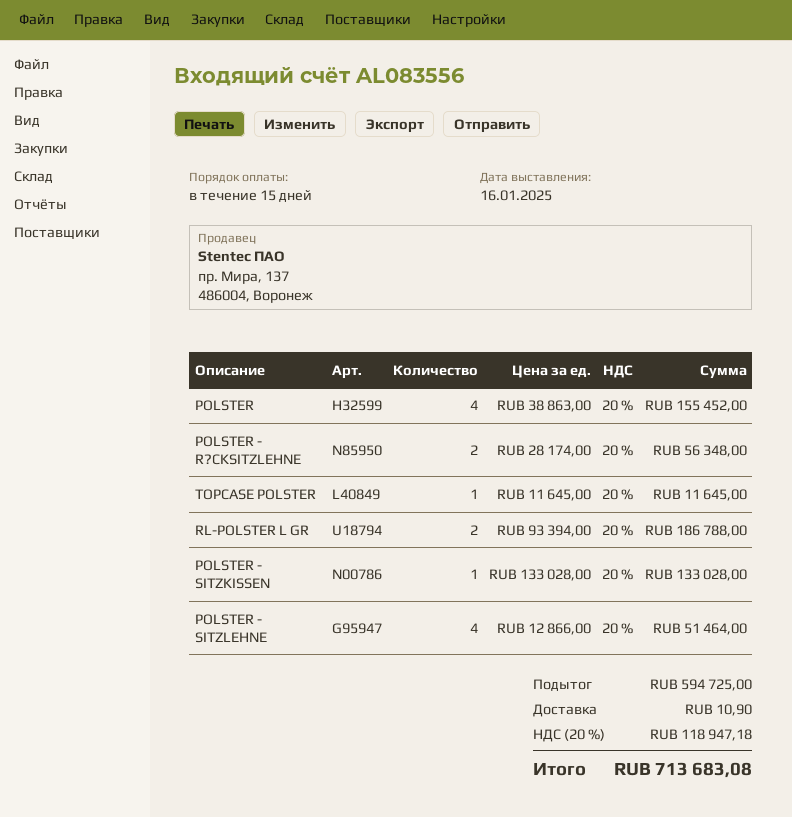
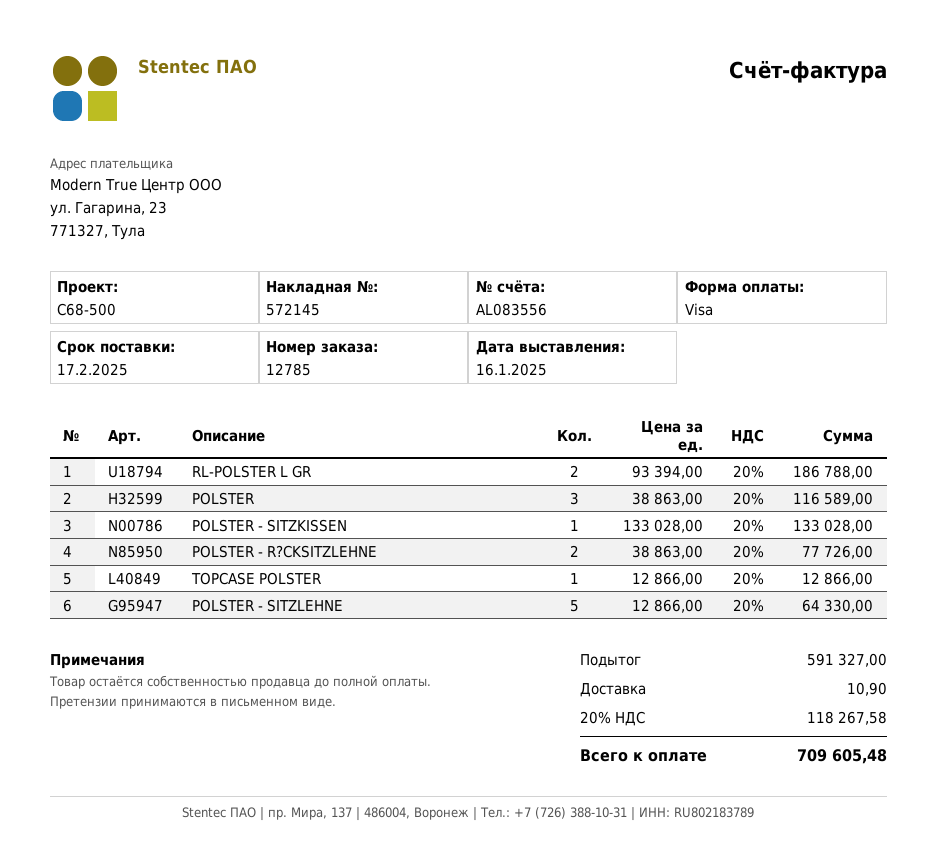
POLSTER: 4 x 38863.00 = 155452.00 -> 3 x 38863.00 = 116589.00
POLSTER - R?CKSITZLEHNE: 2 x 28174.00 = 56348.00 -> 2 x 38863.00 = 77726.00
TOPCASE POLSTER: 1 x 11645.00 = 11645.00 -> 1 x 12866.00 = 12866.00
POLSTER - SITZLEHNE: 4 x 12866.00 = 51464.00 -> 5 x 12866.00 = 64330.00
subtotal: 594725.00 -> 591327.00
tax: 20% = 118947.18 -> 20% = 118267.58
total: 713683.08 -> 709605.48

